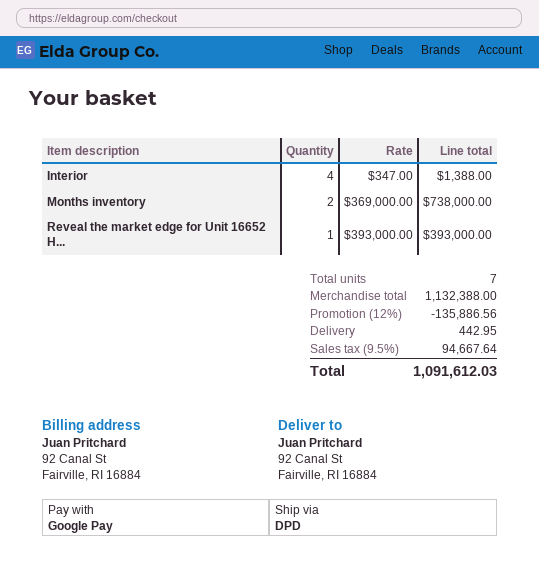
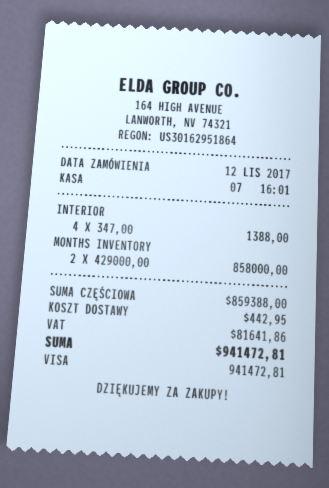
payment method: Google Pay -> Visa
Months inventory: 2 x 369000.00 = 738000.00 -> 2 x 429000.00 = 858000.00
Reveal the market edge for Unit 16652 H...: 1 x 393000.00 = 393000.00 -> none
subtotal: 1132388.00 -> 859388.00
discount: 12% = 135886.56 -> none
tax: 94667.64 -> 81641.86
total: 1091612.03 -> 941472.81

